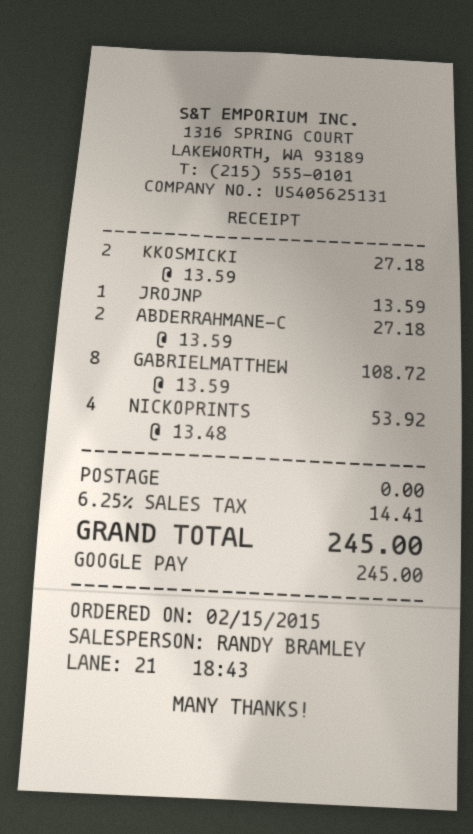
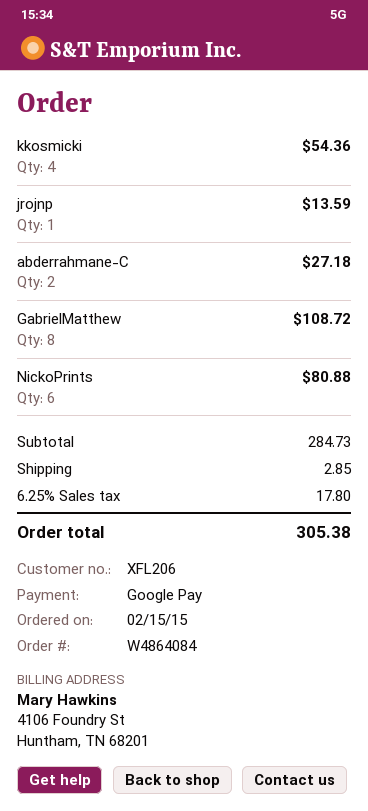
KKOSMICKI: 2 for 27.18 -> 4 for 54.36
NICKOPRINTS: 4 for 53.92 -> 6 for 80.88
shipping: 0.00 -> 2.85
tax: 6.25% = 14.41 -> 6.25% = 17.80
total: 245.00 -> 305.38

